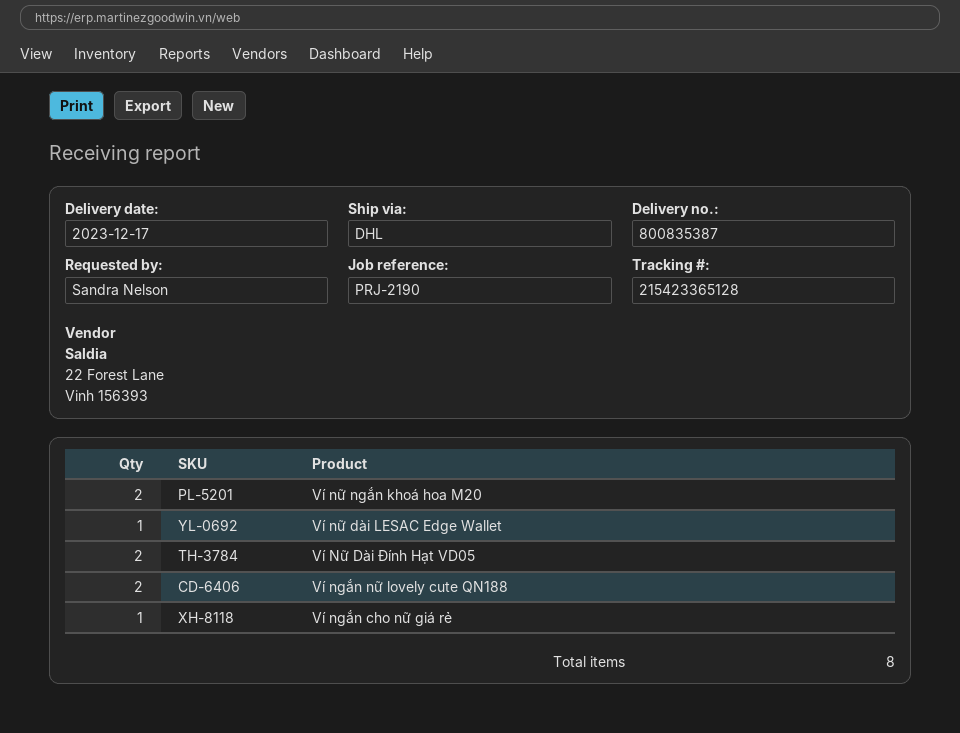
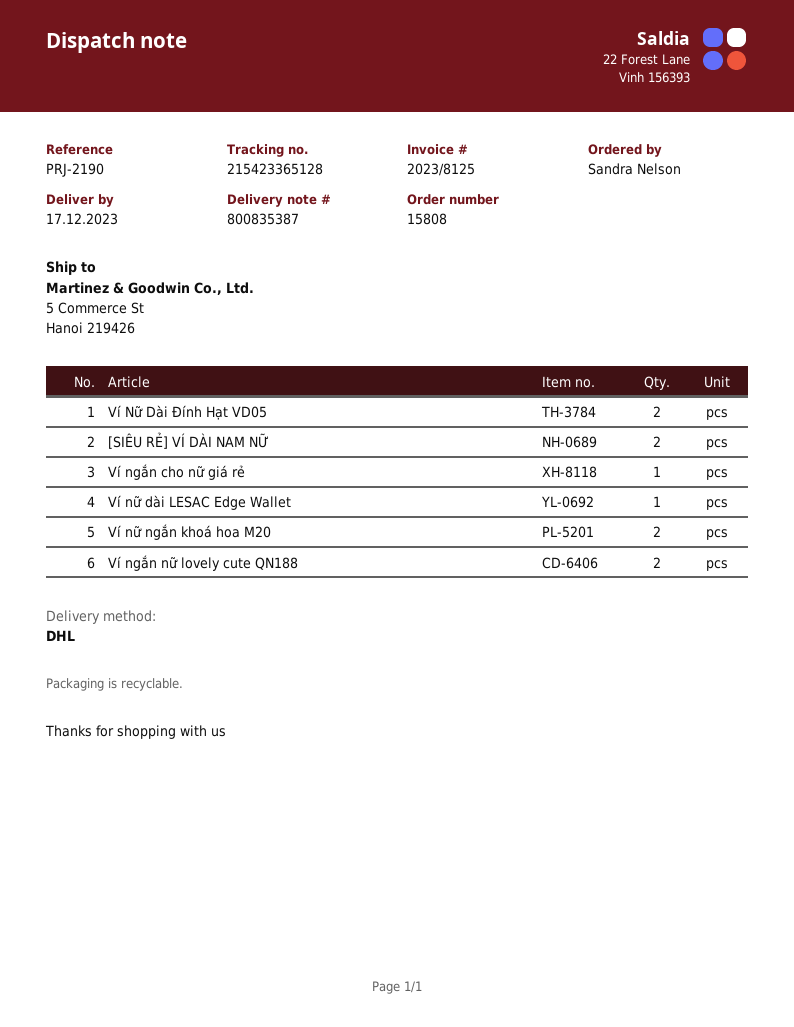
[SIÊU RẺ] VÍ DÀI NAM NỮ: none -> 2

